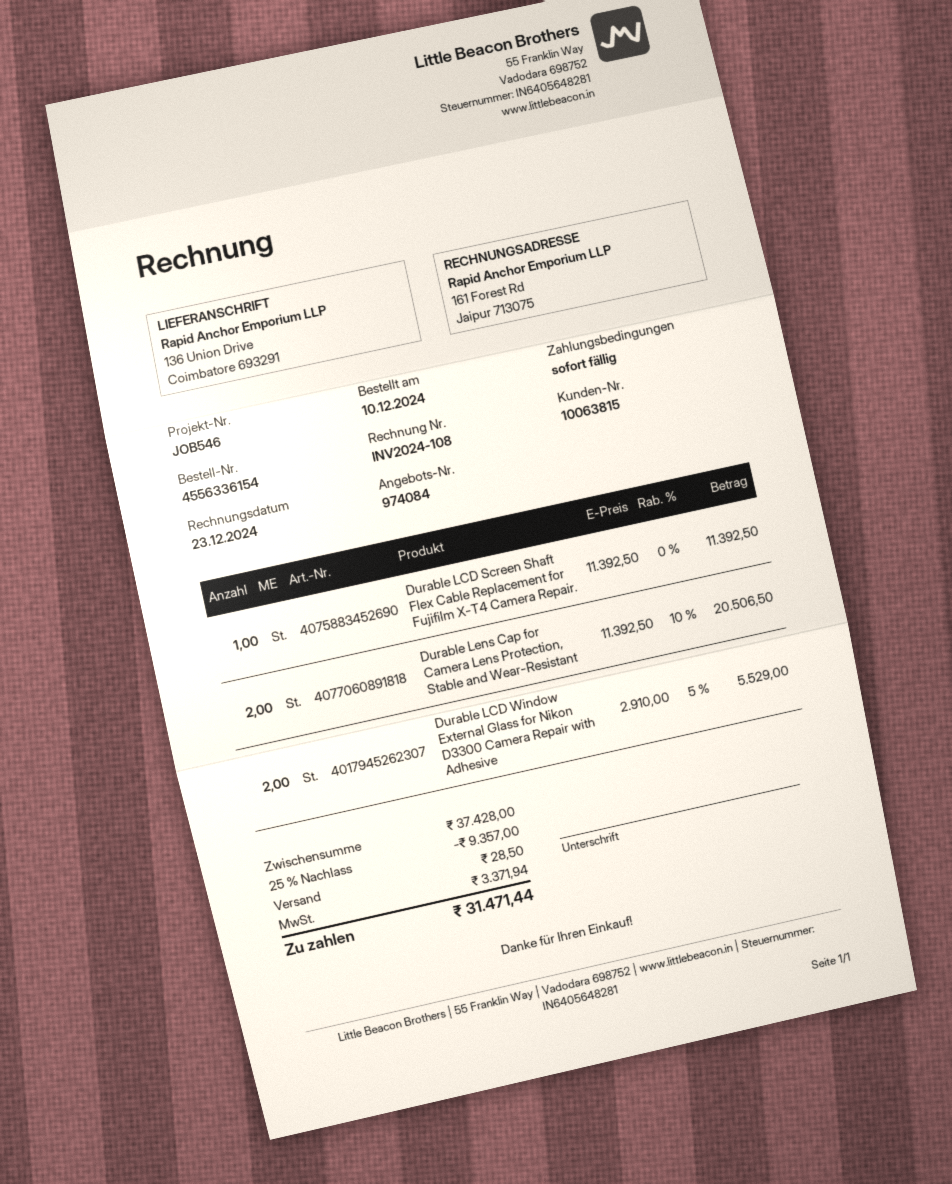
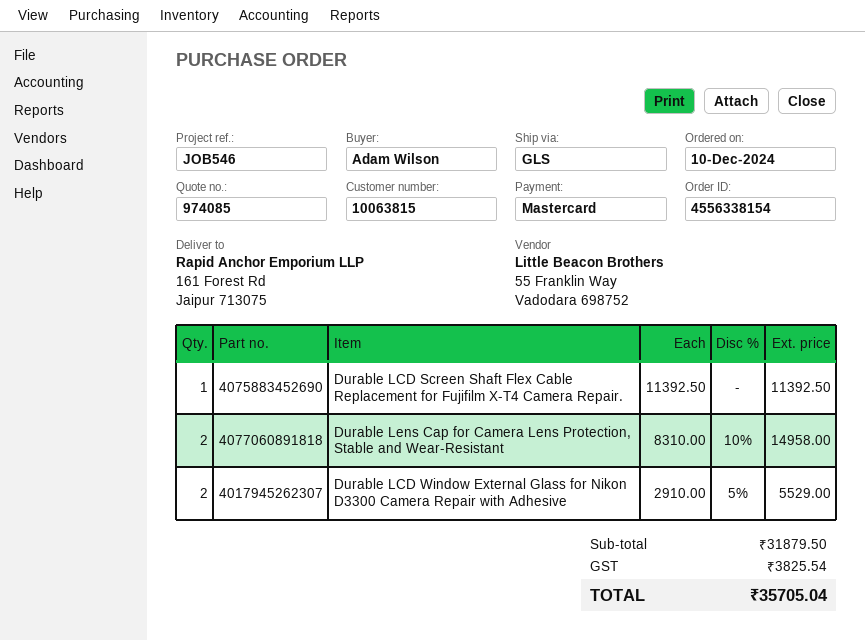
quote number: 974084 -> 974085
order number: 4556336154 -> 4556338154
ship to: 136 Union Drive, Coimbatore 693291 -> 161 Forest Rd, Jaipur 713075
Durable Lens Cap for Camera Lens Protection, Stable and Wear-Resistant: 2 x 11392.50 - 10% = 20506.50 -> 2 x 8310.00 - 10% = 14958.00
subtotal: 37428.00 -> 31879.50
discount: 25% = 9357.00 -> none
shipping: 28.50 -> none
tax: 3371.94 -> 3825.54
total: 31471.44 -> 35705.04

